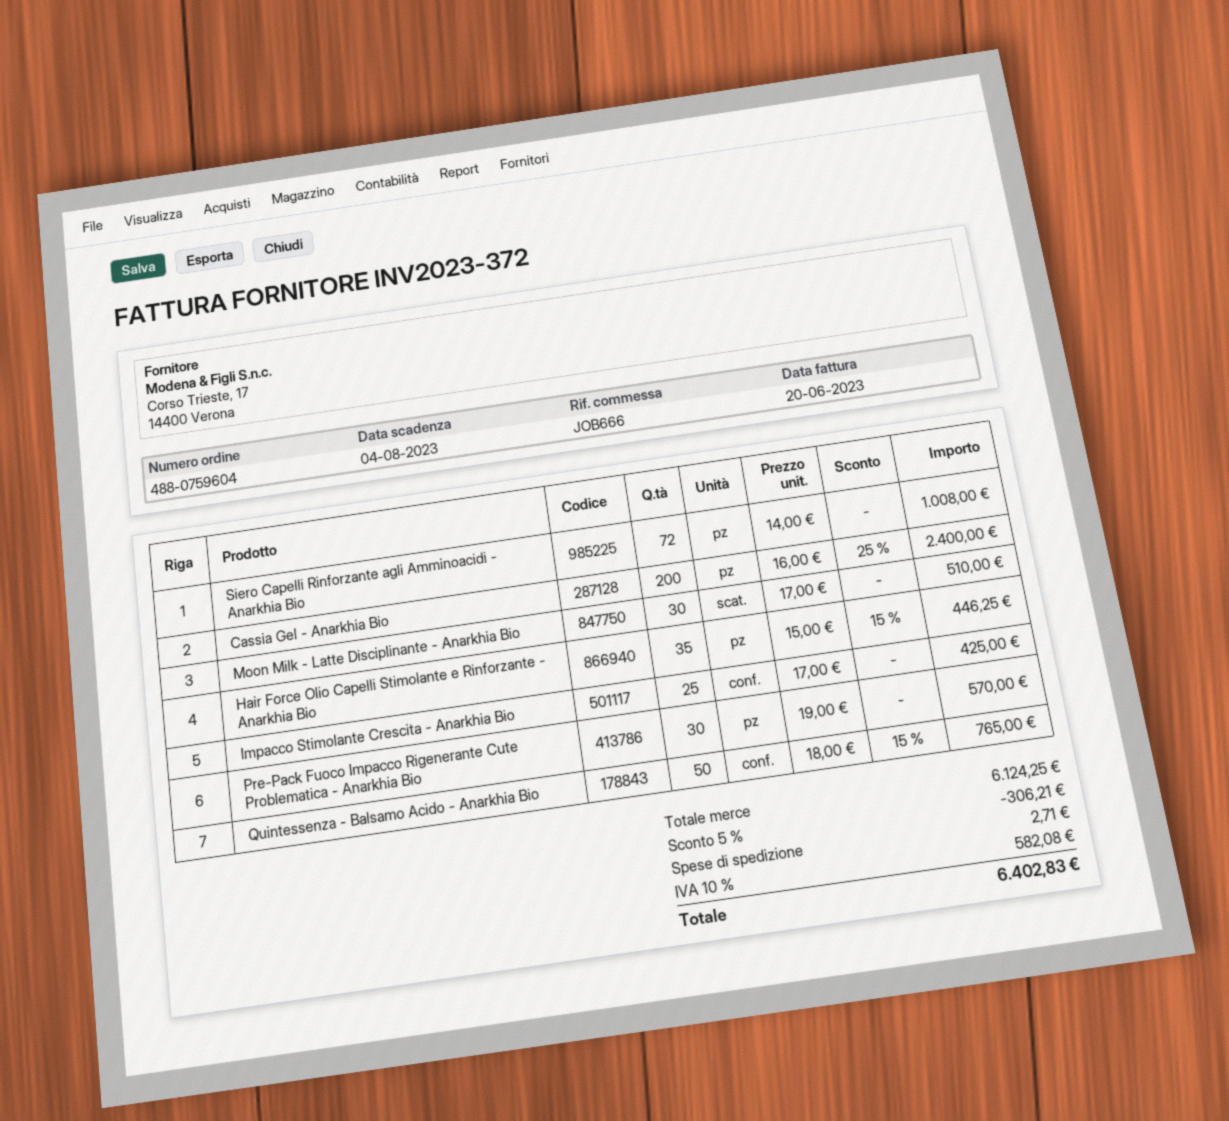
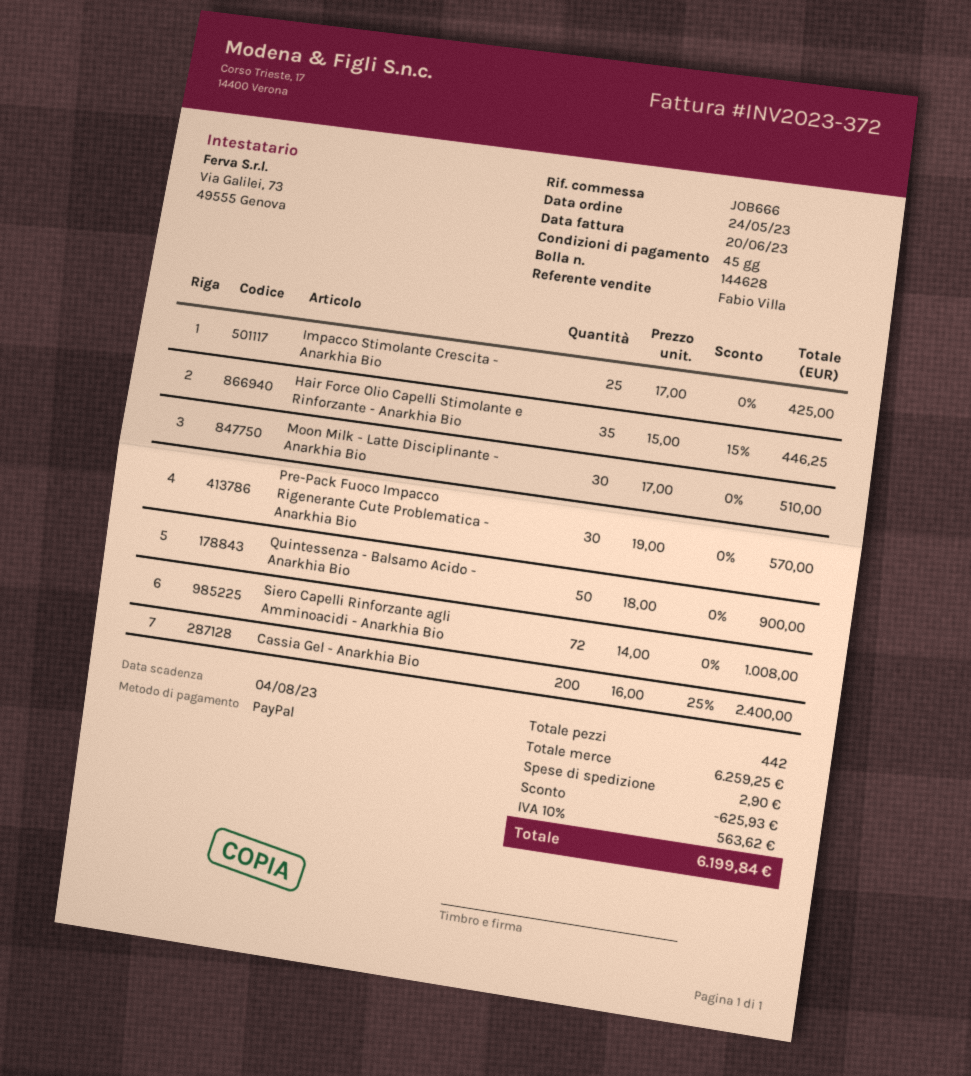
Quintessenza - Balsamo Acido - Anarkhia Bio: 50 x 18.00 - 15% = 765.00 -> 50 x 18.00 = 900.00
subtotal: 6124.25 -> 6259.25
discount: 306.21 -> 625.93
shipping: 2.71 -> 2.90
tax: 10% = 582.08 -> 10% = 563.62
total: 6402.83 -> 6199.84

